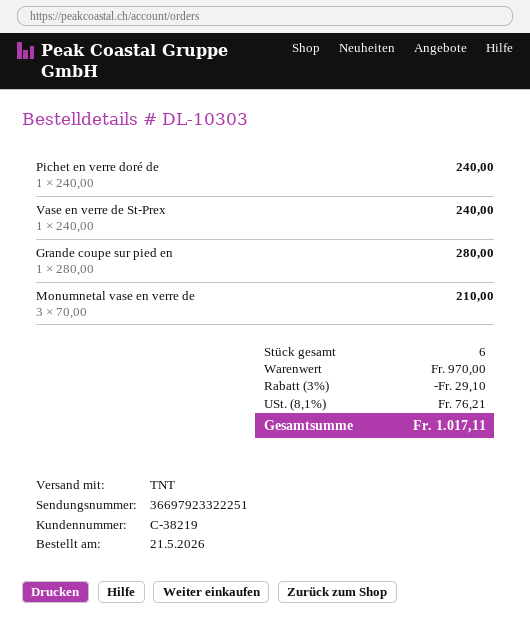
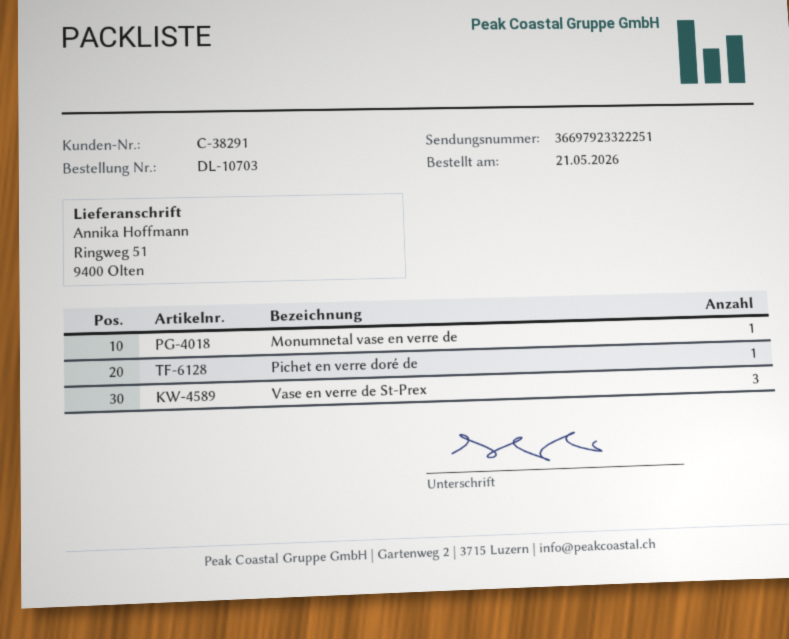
order number: DL-10303 -> DL-10703
customer number: C-38219 -> C-38291
Vase en verre de St-Prex: 1 -> 3
Grande coupe sur pied en: 1 -> none
Monumnetal vase en verre de: 3 -> 1

